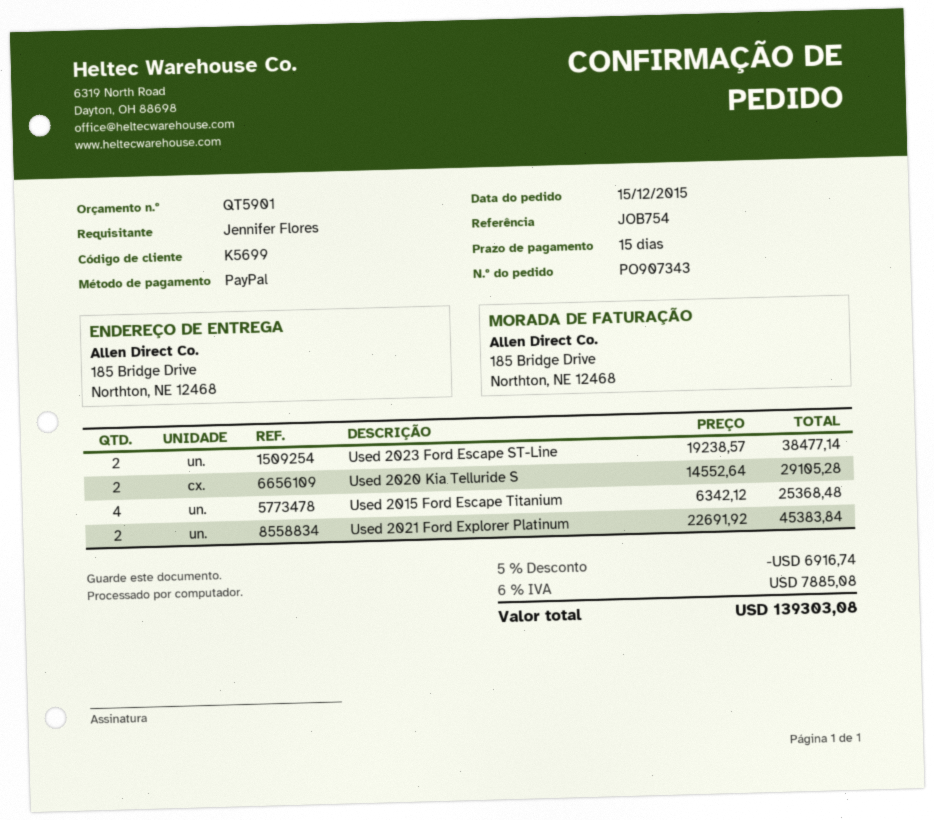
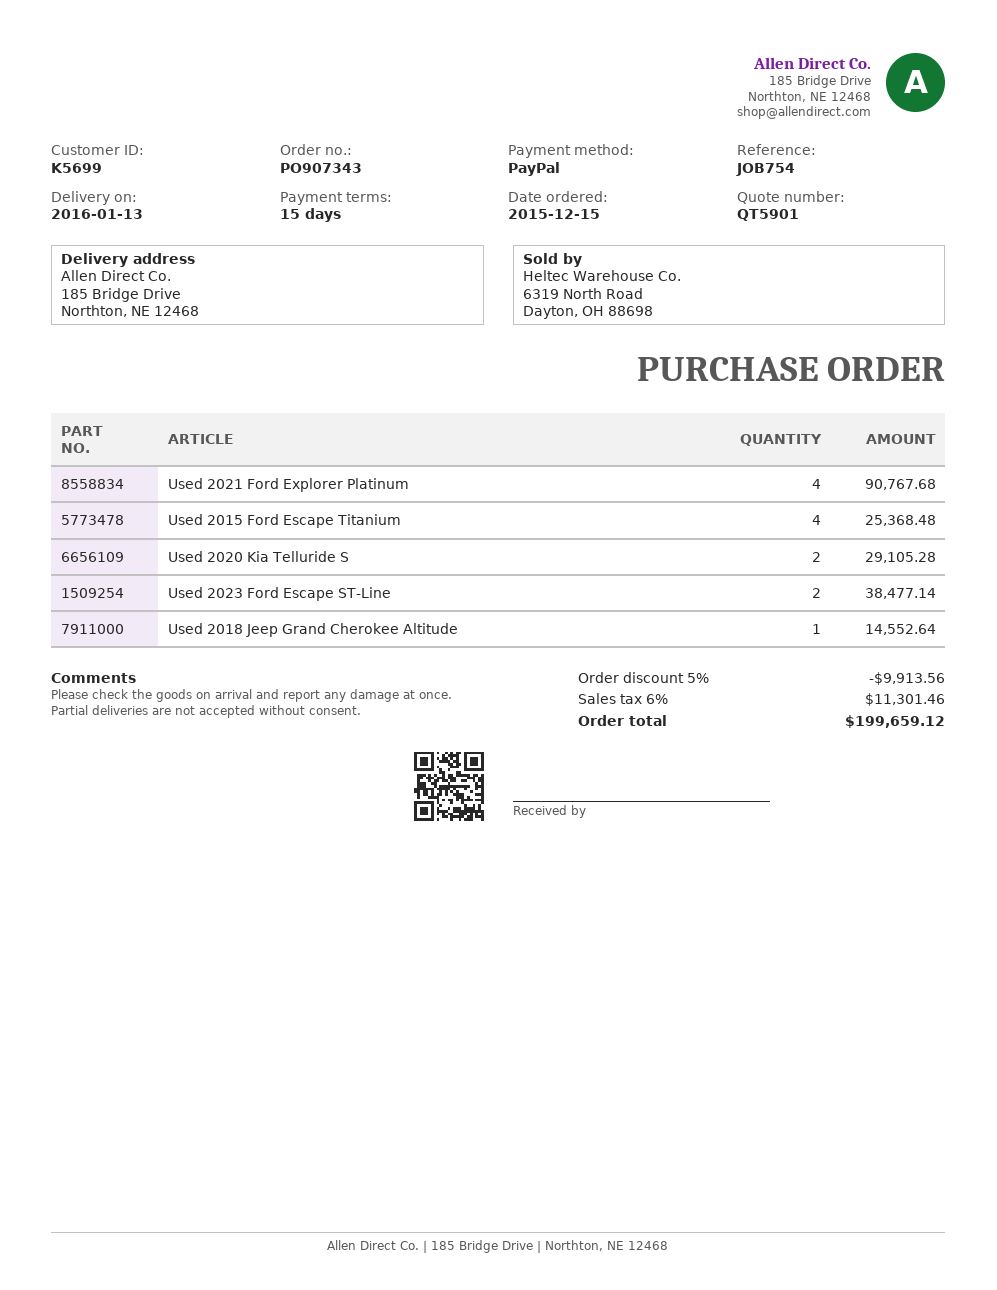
Used 2021 Ford Explorer Platinum: 2 for 45383.84 -> 4 for 90767.68
Used 2018 Jeep Grand Cherokee Altitude: none -> 1 for 14552.64
discount: 5% = 6916.74 -> 5% = 9913.56
tax: 6% = 7885.08 -> 6% = 11301.46
total: 139303.08 -> 199659.12

